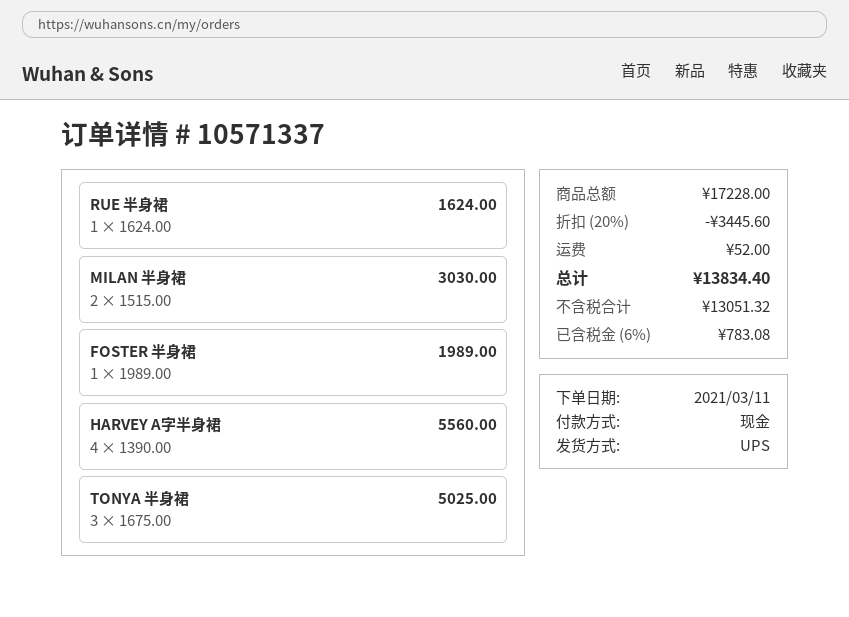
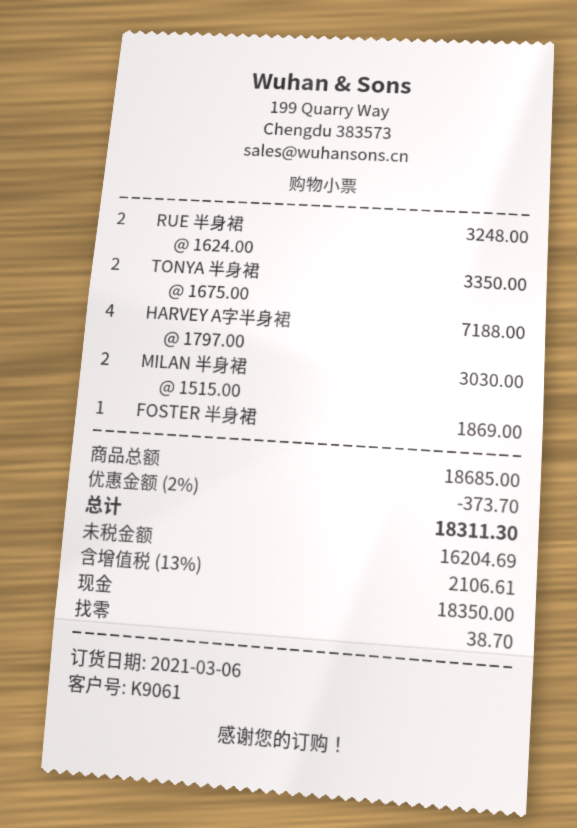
order date: 2021-03-11 -> 2021-03-06
RUE 半身裙: 1 x 1624.00 = 1624.00 -> 2 x 1624.00 = 3248.00
FOSTER 半身裙: 1 x 1989.00 = 1989.00 -> 1 x 1869.00 = 1869.00
HARVEY A字半身裙: 4 x 1390.00 = 5560.00 -> 4 x 1797.00 = 7188.00
TONYA 半身裙: 3 x 1675.00 = 5025.00 -> 2 x 1675.00 = 3350.00
subtotal: 17228.00 -> 18685.00
discount: 20% = 3445.60 -> 2% = 373.70
shipping: 52.00 -> none
net: 13051.32 -> 16204.69
tax: 6% = 783.08 -> 13% = 2106.61
total: 13834.40 -> 18311.30

